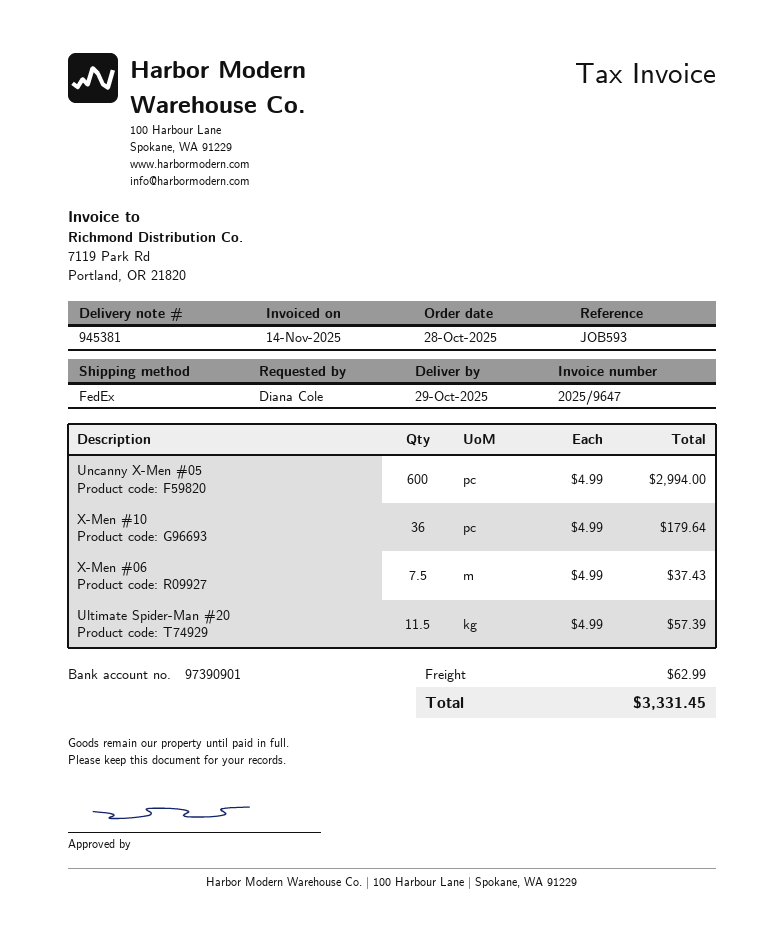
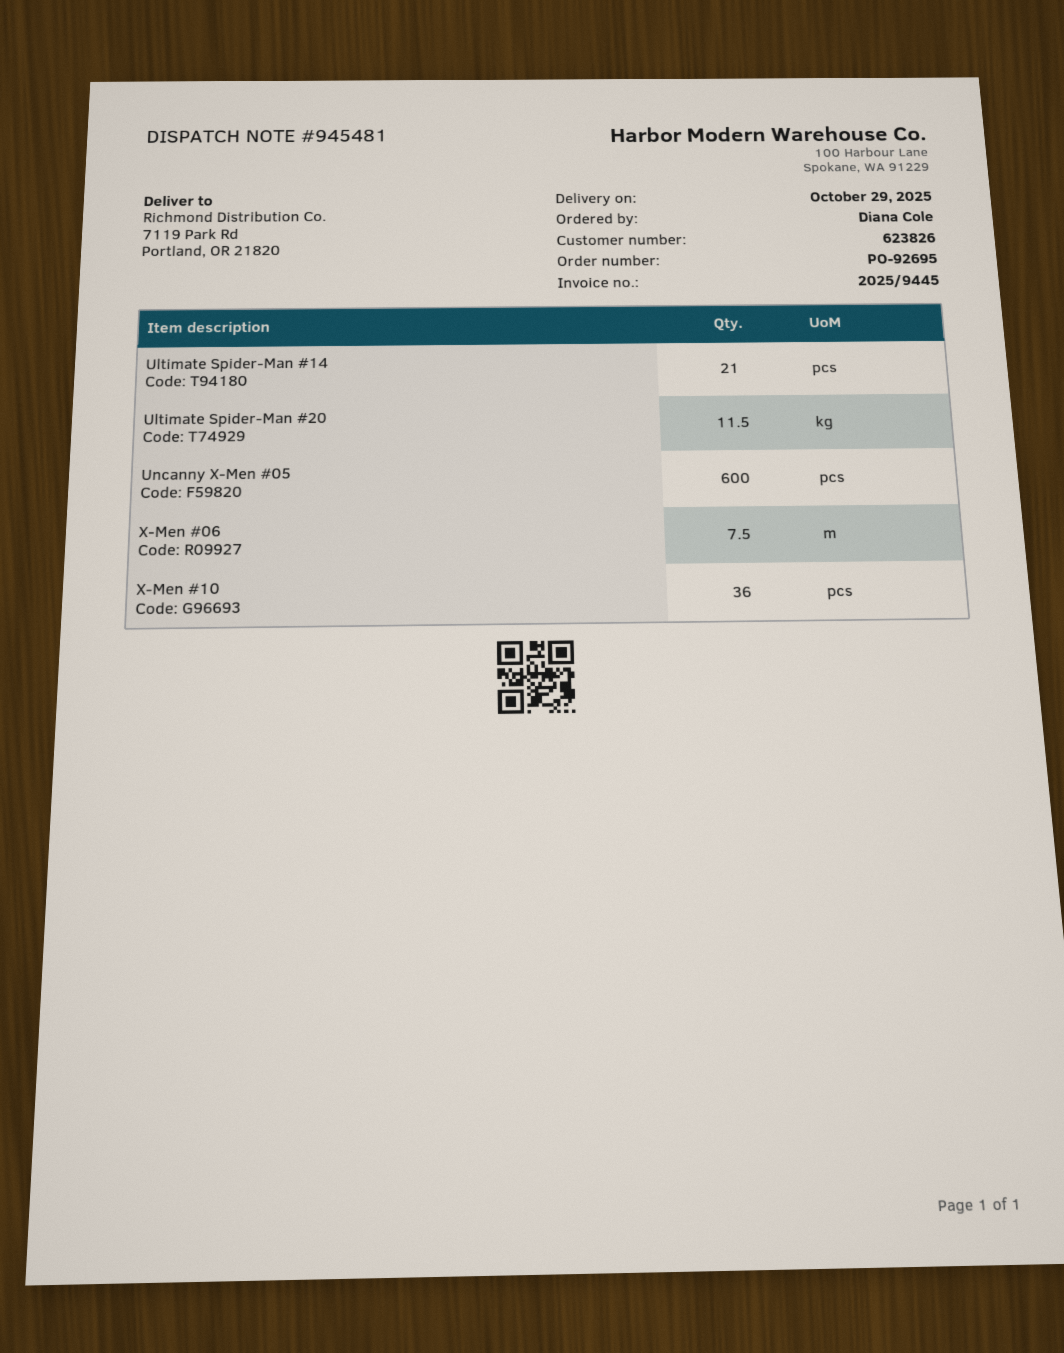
delivery note number: 945381 -> 945481
invoice number: 2025/9647 -> 2025/9445
Ultimate Spider-Man #14: none -> 21

